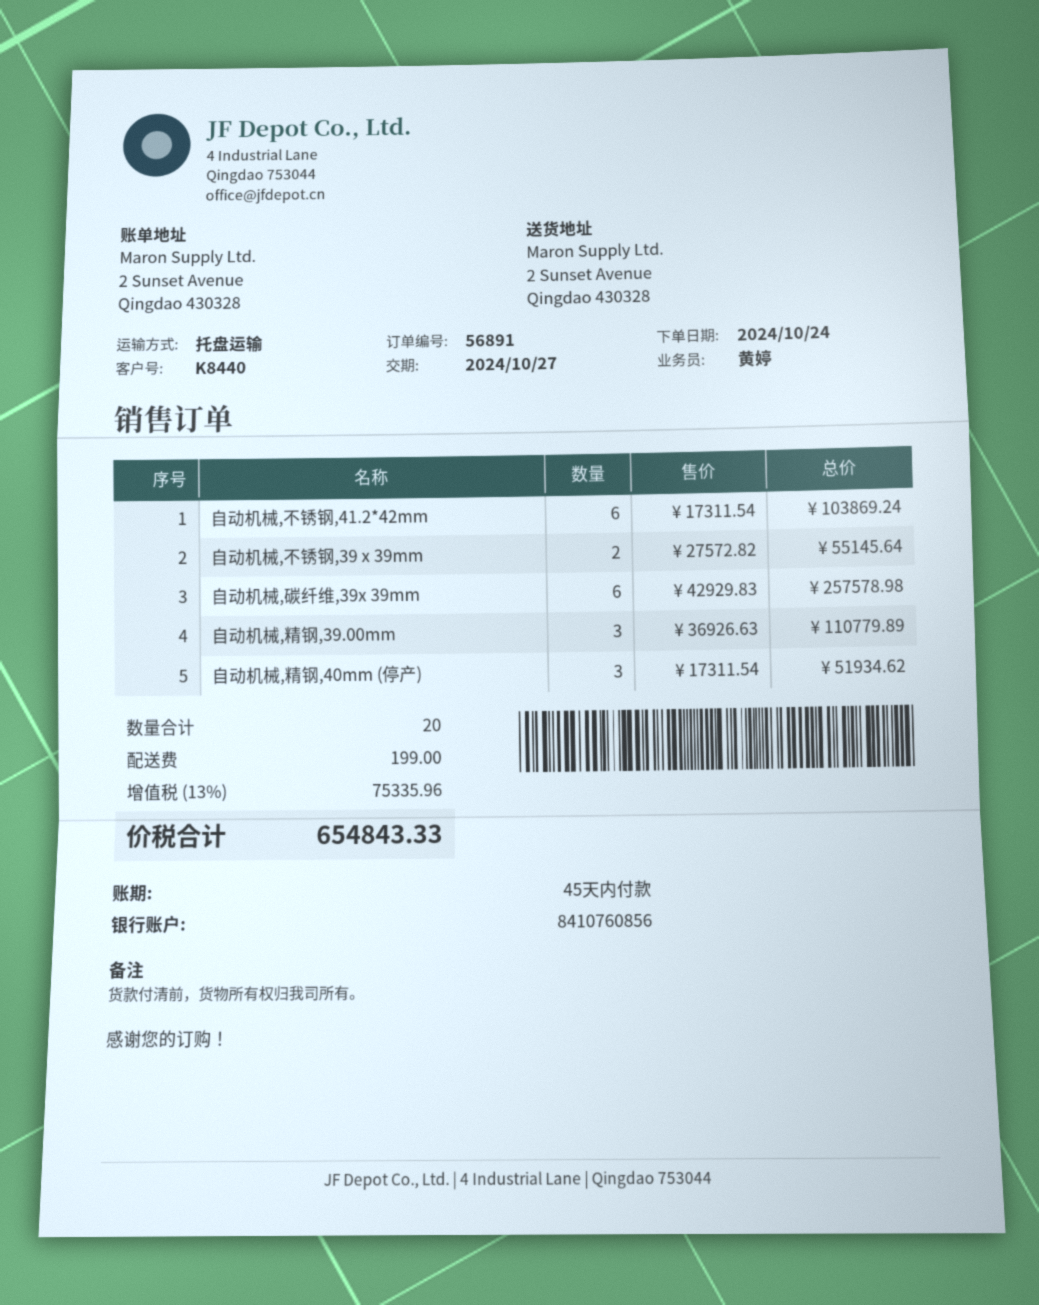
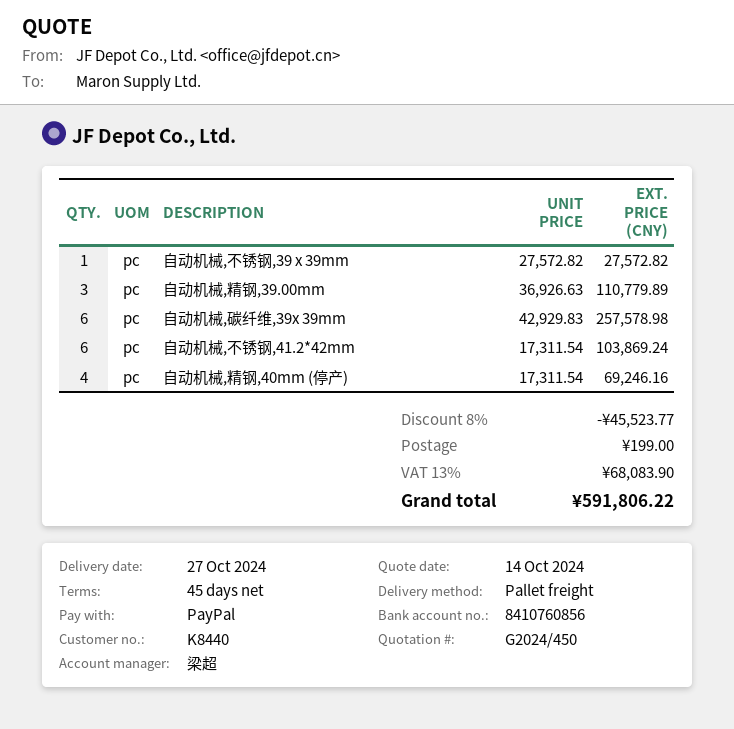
sales rep: 黄婷 -> 梁超
自动机械,不锈钢,39 x 39mm: 2 x 27572.82 = 55145.64 -> 1 x 27572.82 = 27572.82
自动机械,精钢,40mm (停产): 3 x 17311.54 = 51934.62 -> 4 x 17311.54 = 69246.16
discount: none -> 8% = 45523.77
tax: 13% = 75335.96 -> 13% = 68083.90
total: 654843.33 -> 591806.22

